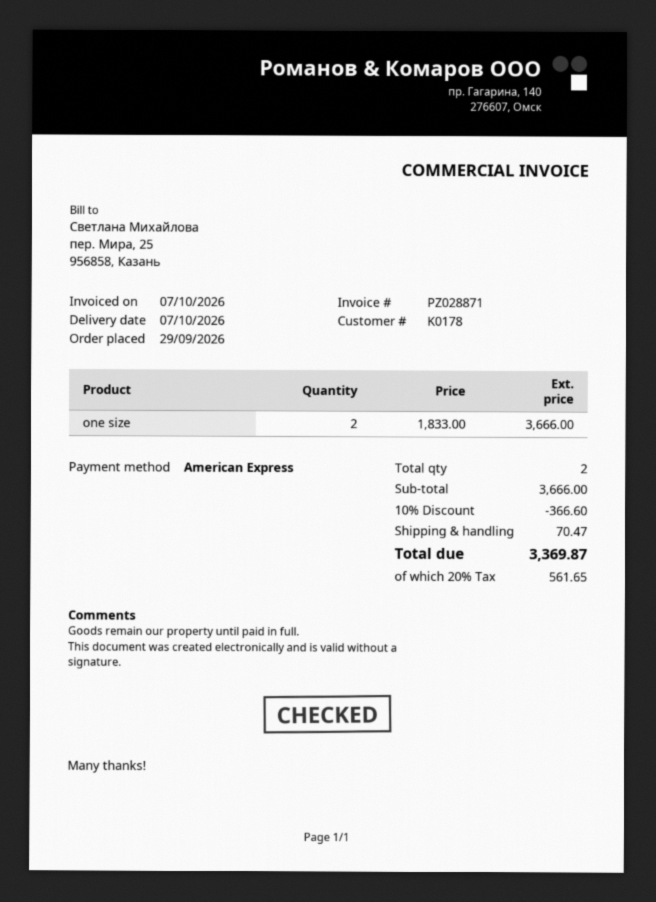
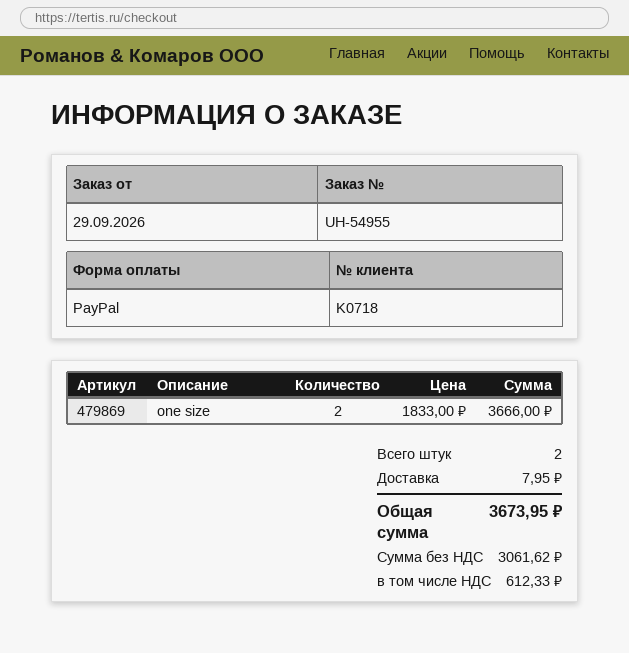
customer number: K0178 -> K0718
payment method: American Express -> PayPal
discount: 10% = 366.60 -> none
shipping: 70.47 -> 7.95
tax: 561.65 -> 612.33
total: 3369.87 -> 3673.95

